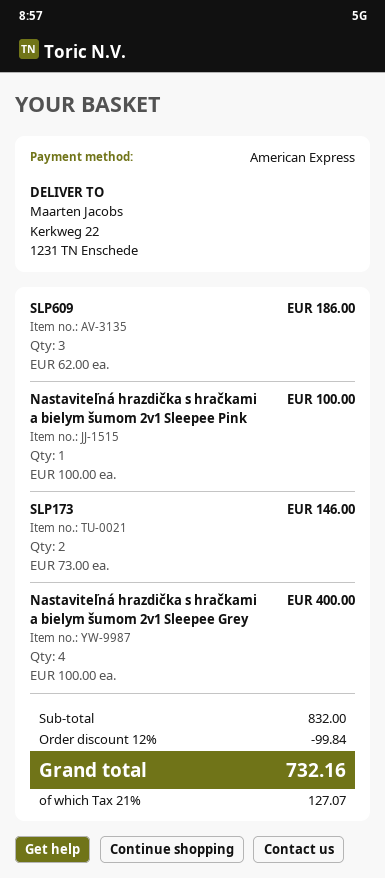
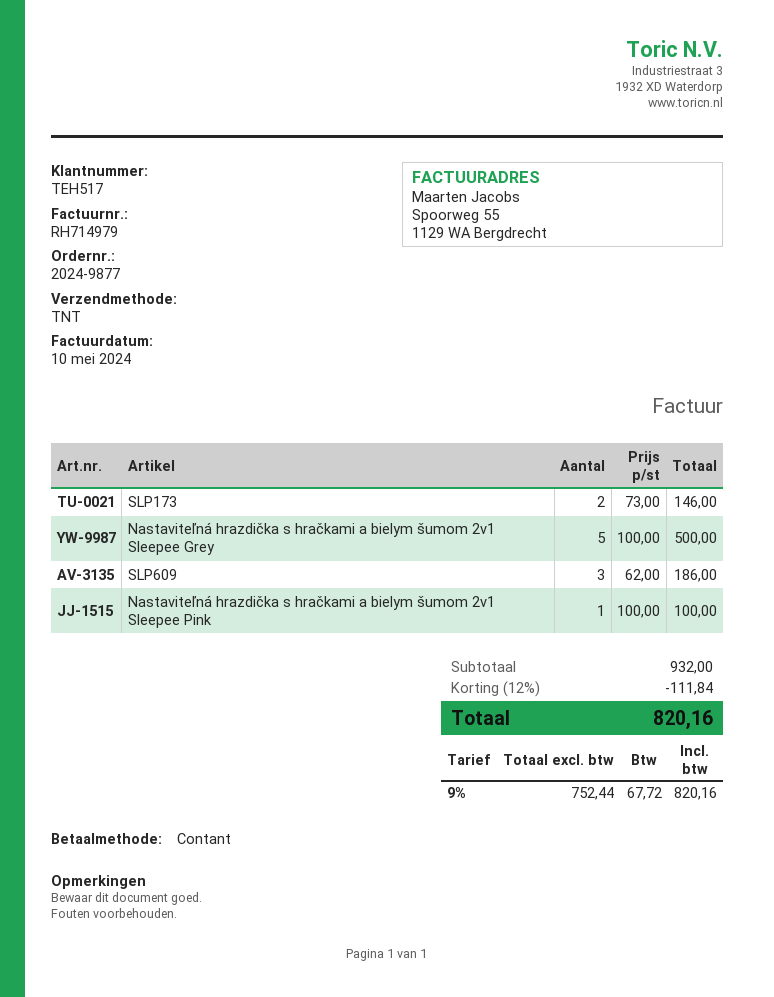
payment method: American Express -> cash
Nastaviteľná hrazdička s hračkami a bielym šumom 2v1 Sleepee Grey: 4 x 100.00 = 400.00 -> 5 x 100.00 = 500.00
subtotal: 832.00 -> 932.00
discount: 12% = 99.84 -> 12% = 111.84
tax: 21% = 127.07 -> 9% = 67.72
total: 732.16 -> 820.16

